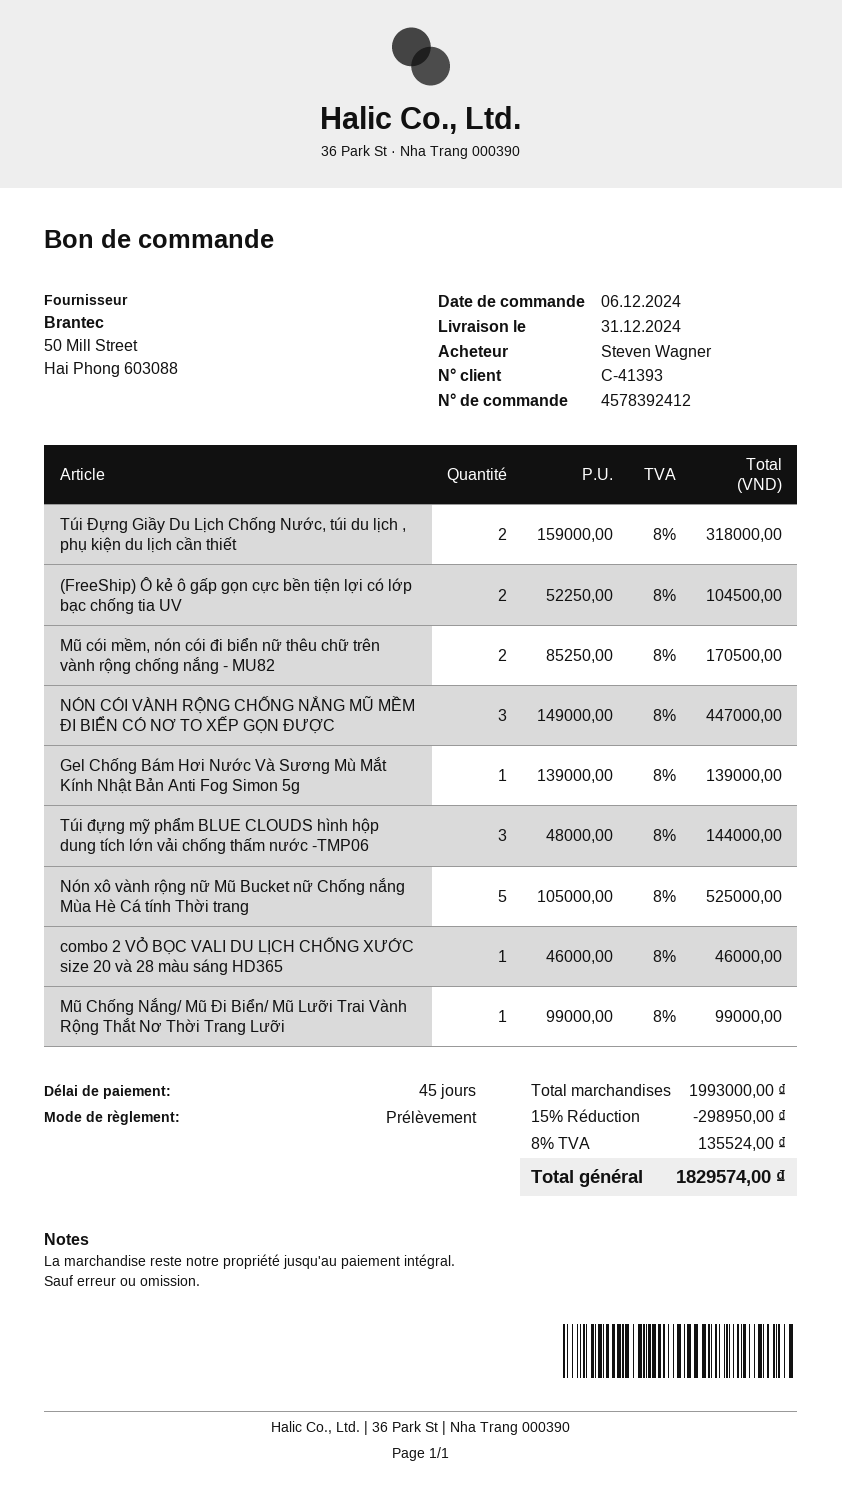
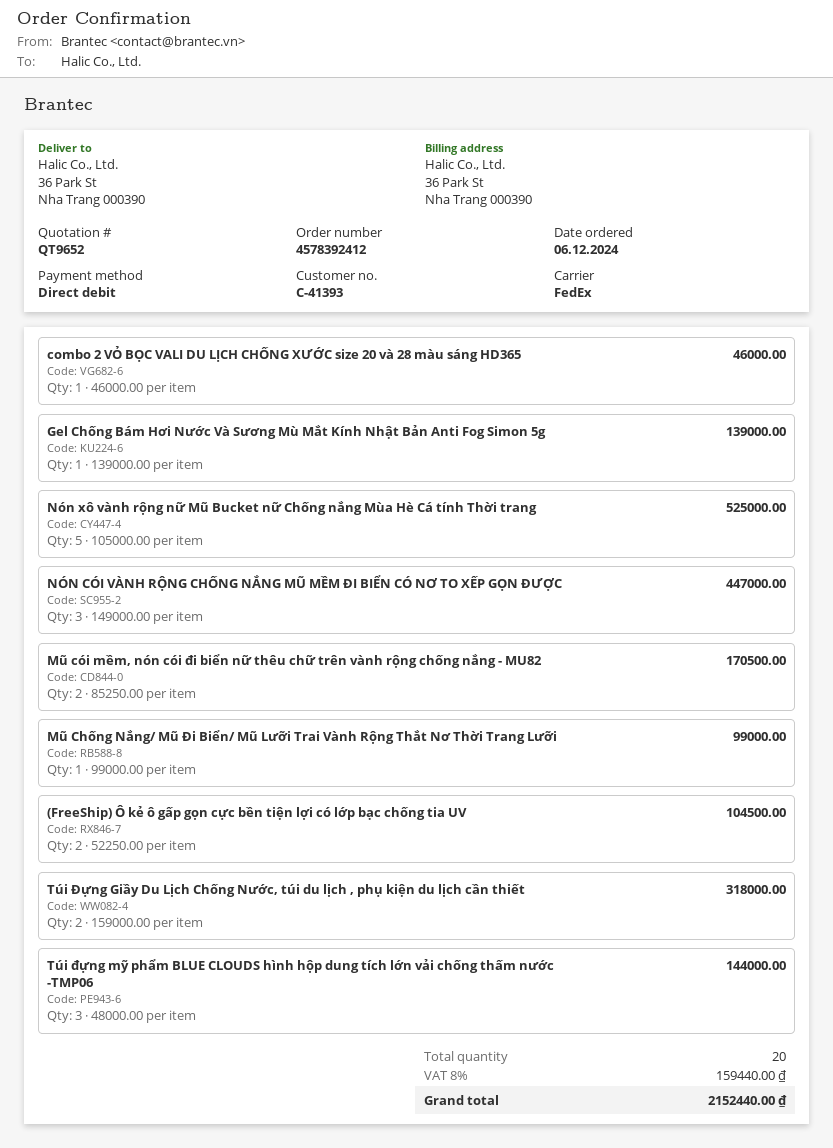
discount: 15% = 298950.00 -> none
tax: 8% = 135524.00 -> 8% = 159440.00
total: 1829574.00 -> 2152440.00

